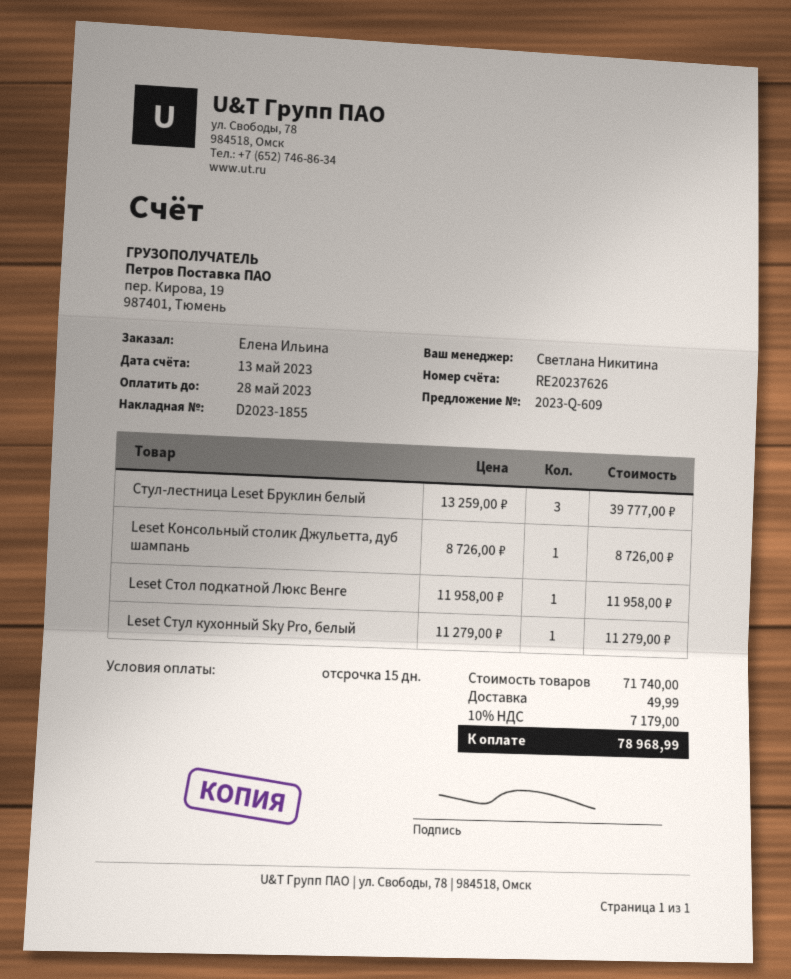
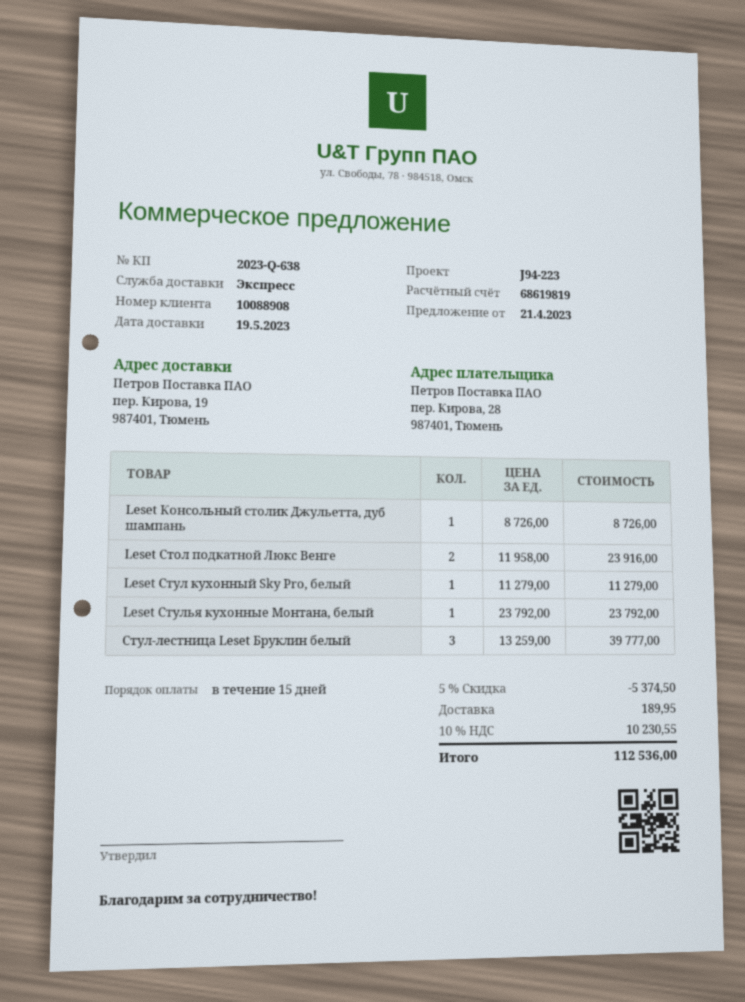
quote number: 2023-Q-609 -> 2023-Q-638
Leset Стол подкатной Люкс Венге: 1 x 11958.00 = 11958.00 -> 2 x 11958.00 = 23916.00
Leset Стулья кухонные Монтана, белый: none -> 1 x 23792.00 = 23792.00
discount: none -> 5% = 5374.50
shipping: 49.99 -> 189.95
tax: 10% = 7179.00 -> 10% = 10230.55
total: 78968.99 -> 112536.00

